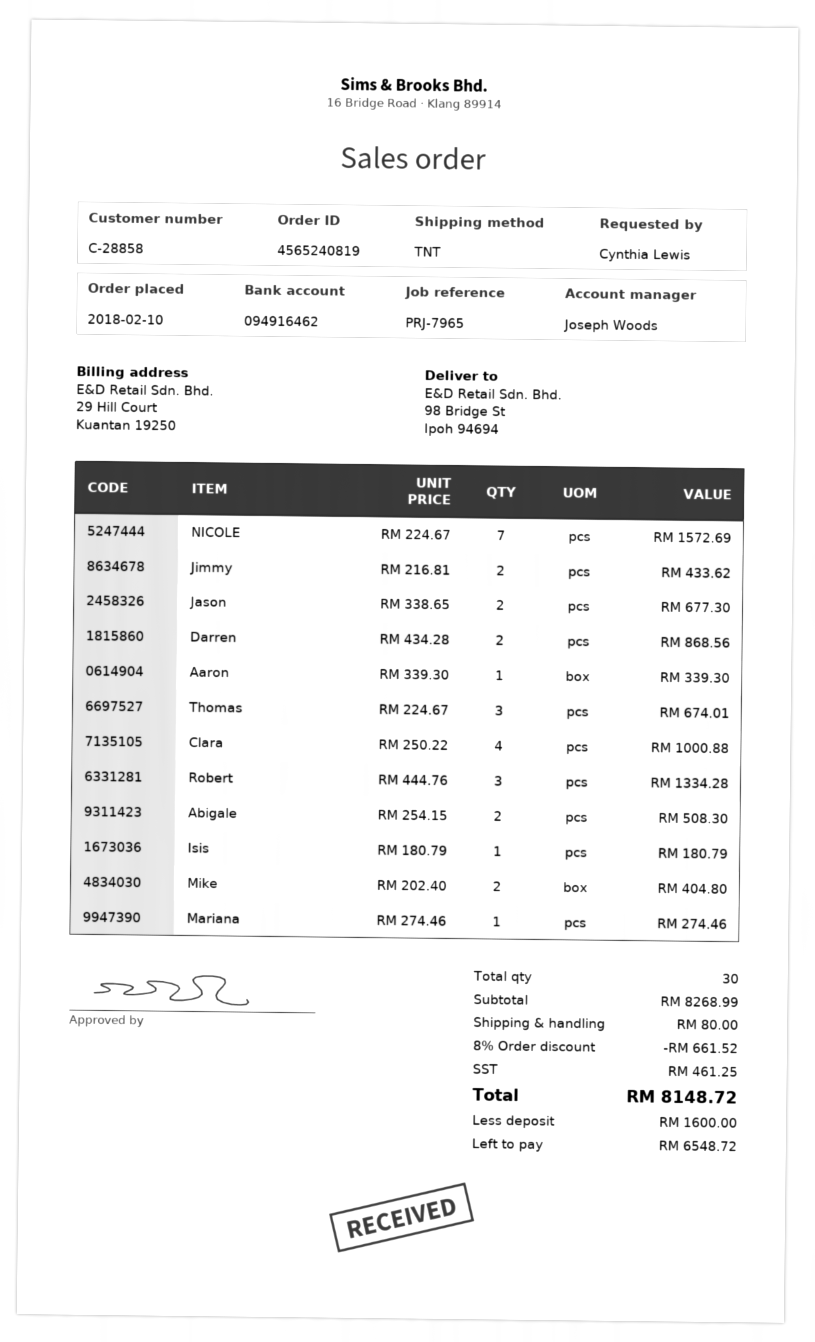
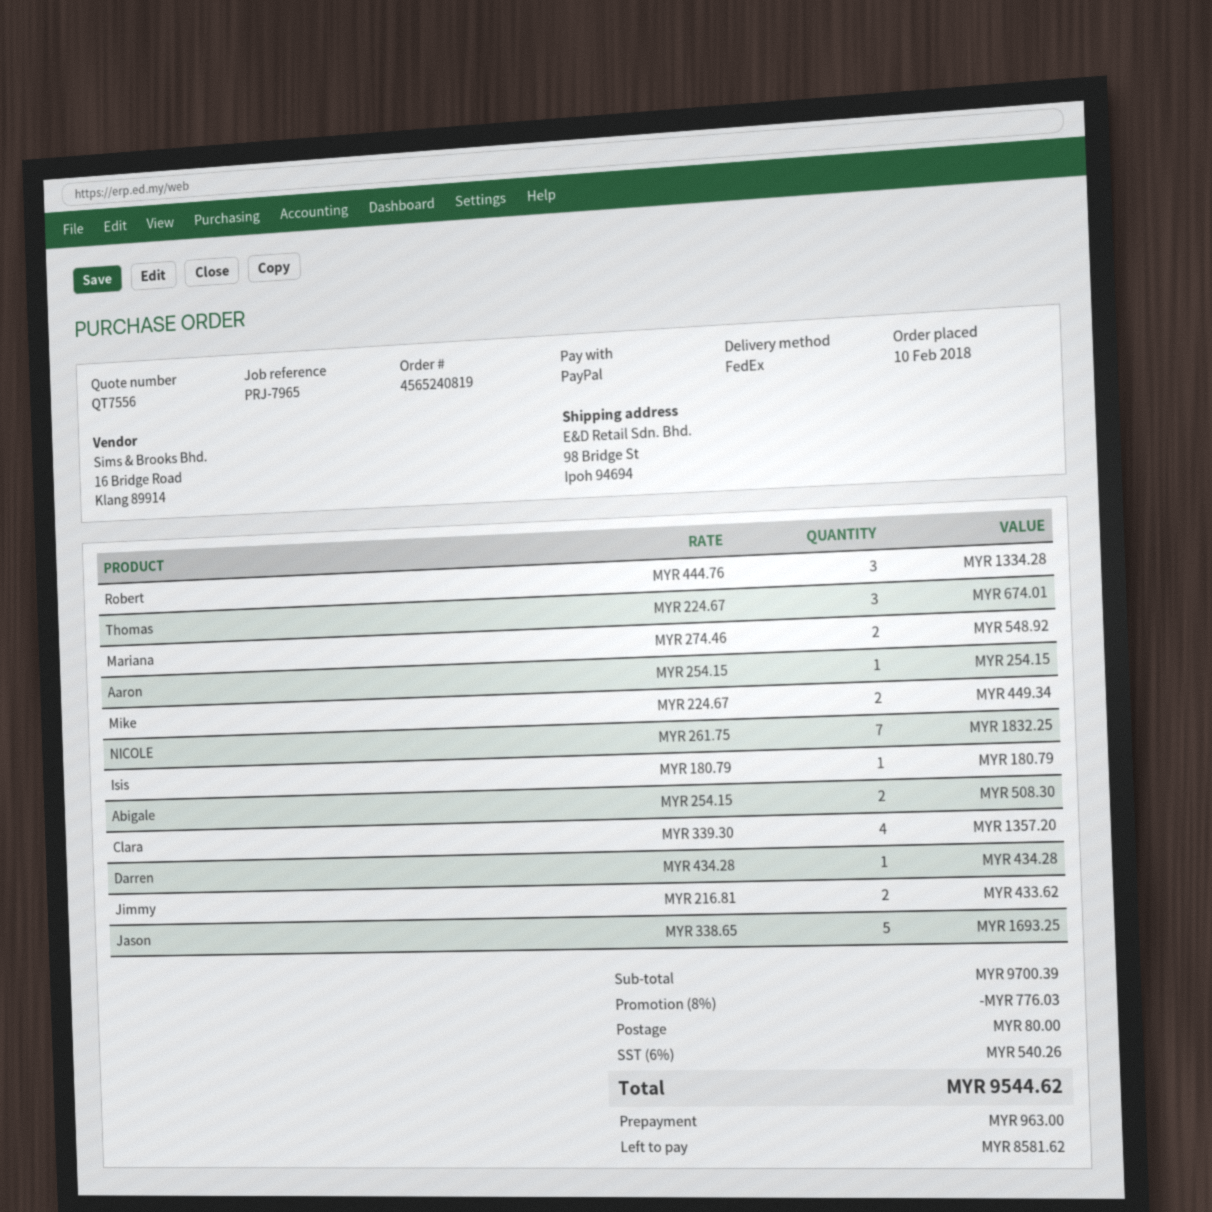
shipping method: TNT -> FedEx
NICOLE: 7 x 224.67 = 1572.69 -> 7 x 261.75 = 1832.25
Jason: 2 x 338.65 = 677.30 -> 5 x 338.65 = 1693.25
Darren: 2 x 434.28 = 868.56 -> 1 x 434.28 = 434.28
Aaron: 1 x 339.30 = 339.30 -> 1 x 254.15 = 254.15
Clara: 4 x 250.22 = 1000.88 -> 4 x 339.30 = 1357.20
Mike: 2 x 202.40 = 404.80 -> 2 x 224.67 = 449.34
Mariana: 1 x 274.46 = 274.46 -> 2 x 274.46 = 548.92
subtotal: 8268.99 -> 9700.39
discount: 8% = 661.52 -> 8% = 776.03
tax: 461.25 -> 540.26
total: 8148.72 -> 9544.62
deposit: 1600.00 -> 963.00
balance: 6548.72 -> 8581.62

